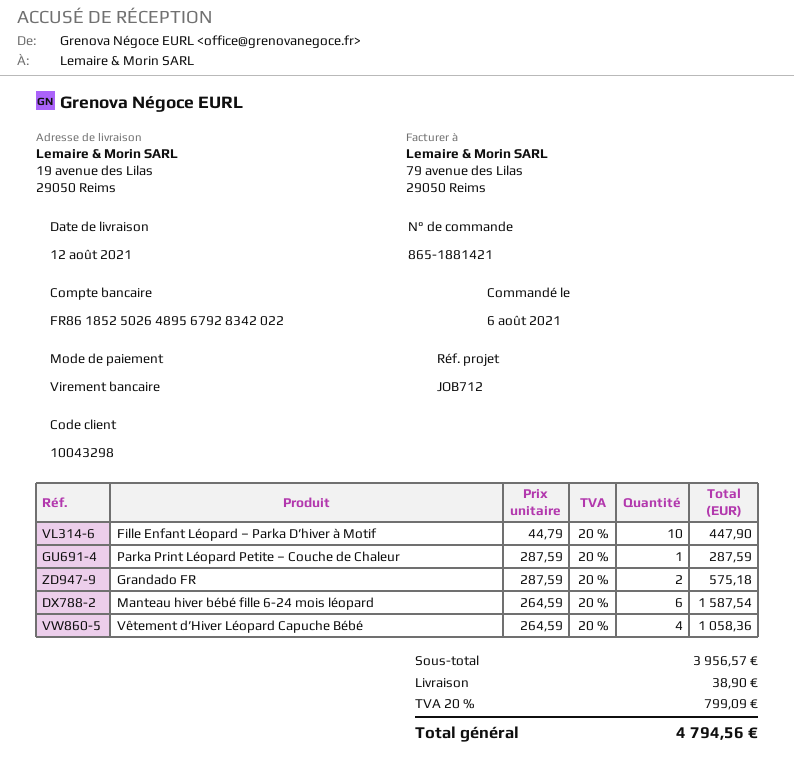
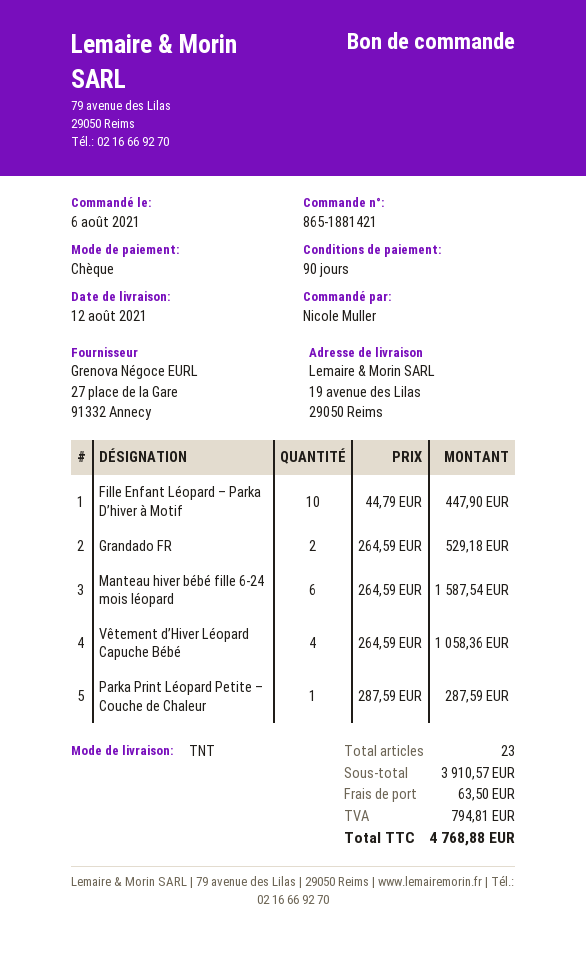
payment method: bank transfer -> cheque
Grandado FR: 2 x 287.59 = 575.18 -> 2 x 264.59 = 529.18
subtotal: 3956.57 -> 3910.57
shipping: 38.90 -> 63.50
tax: 799.09 -> 794.81
total: 4794.56 -> 4768.88

